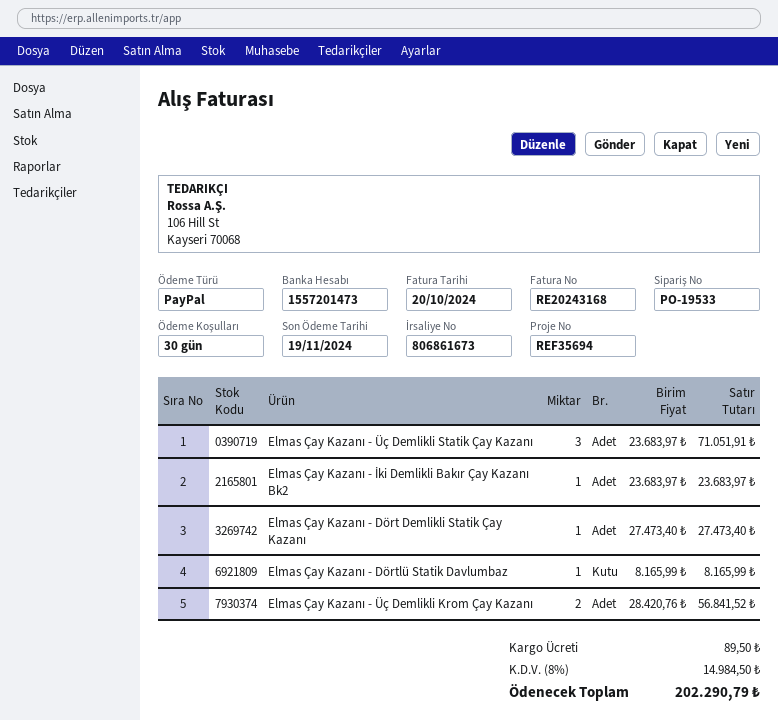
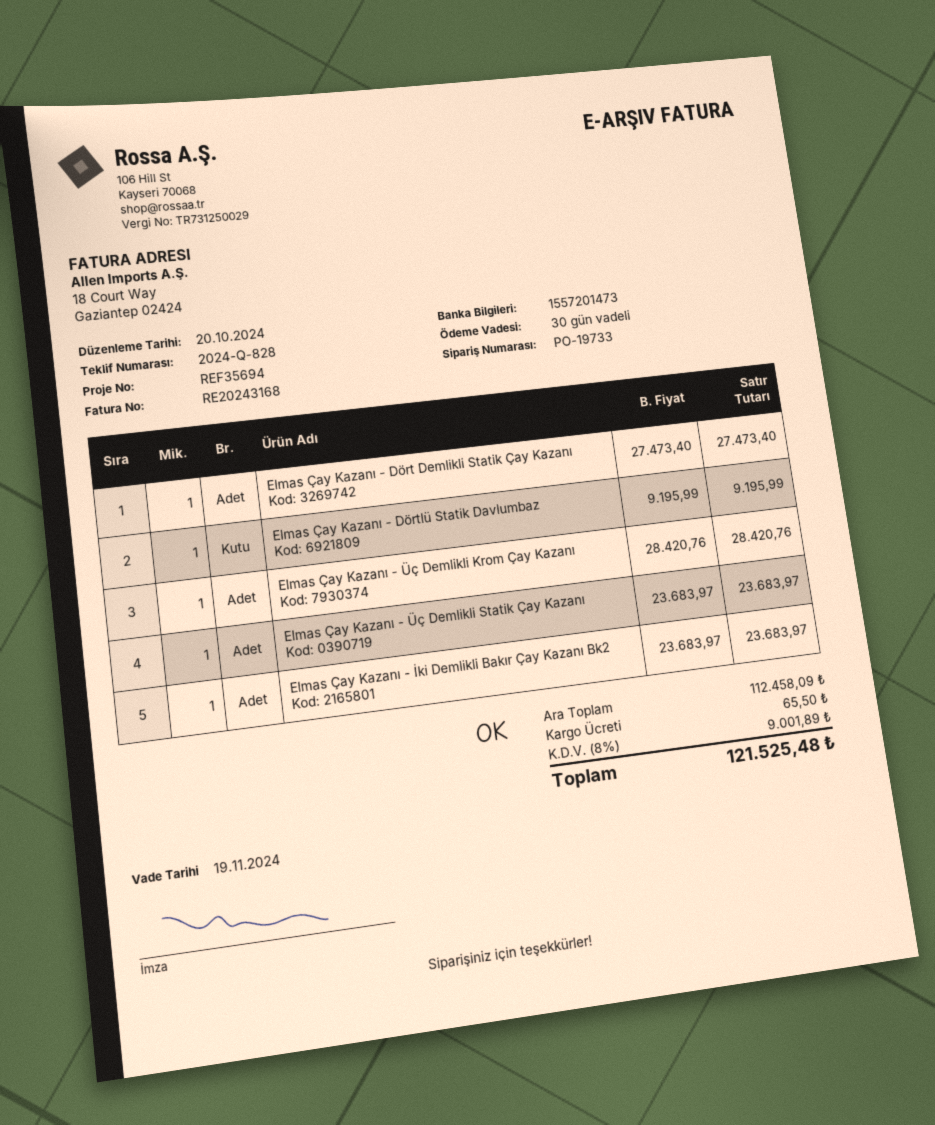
order number: PO-19533 -> PO-19733
Elmas Çay Kazanı - Üç Demlikli Statik Çay Kazanı: 3 x 23683.97 = 71051.91 -> 1 x 23683.97 = 23683.97
Elmas Çay Kazanı - Dörtlü Statik Davlumbaz: 1 x 8165.99 = 8165.99 -> 1 x 9195.99 = 9195.99
Elmas Çay Kazanı - Üç Demlikli Krom Çay Kazanı: 2 x 28420.76 = 56841.52 -> 1 x 28420.76 = 28420.76
shipping: 89.50 -> 65.50
tax: 8% = 14984.50 -> 8% = 9001.89
total: 202290.79 -> 121525.48

